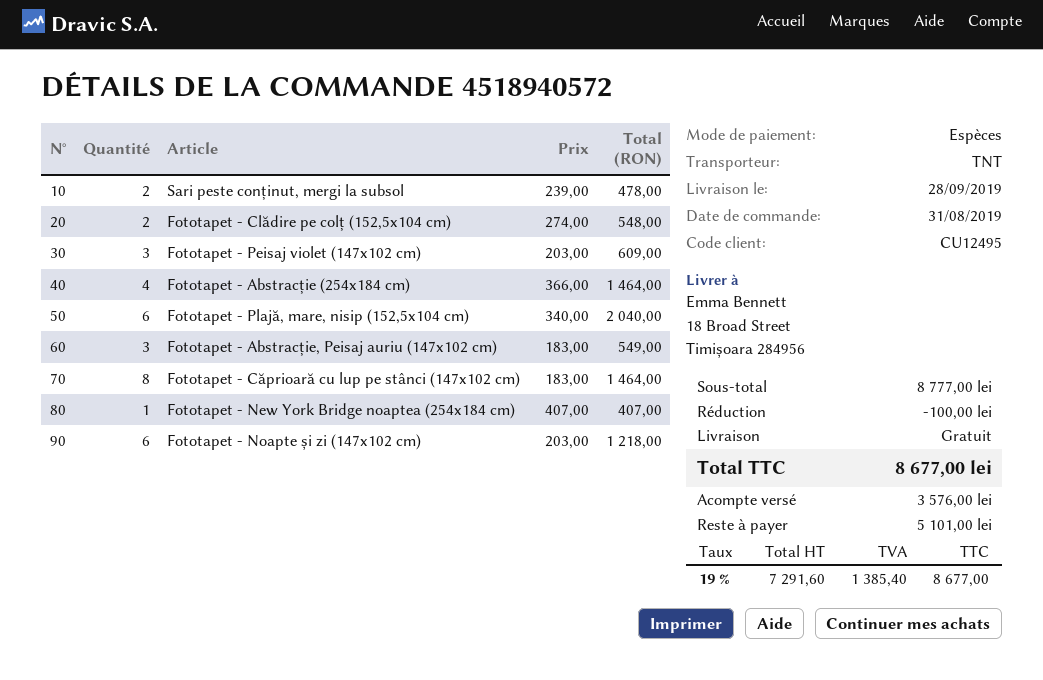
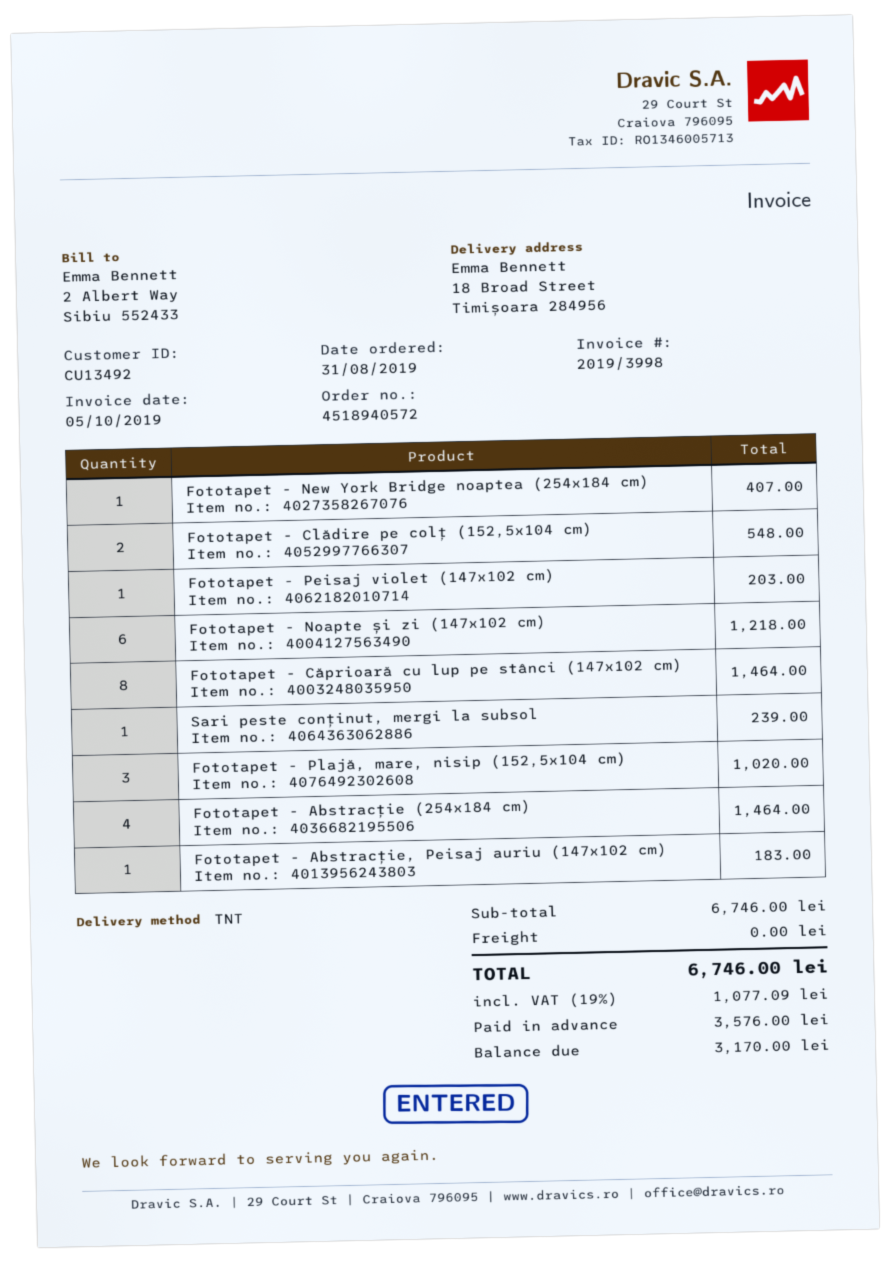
customer number: CU12495 -> CU13492
Sari peste conținut, mergi la subsol: 2 for 478.00 -> 1 for 239.00
Fototapet - Peisaj violet (147x102 cm): 3 for 609.00 -> 1 for 203.00
Fototapet - Plajă, mare, nisip (152,5x104 cm): 6 for 2040.00 -> 3 for 1020.00
Fototapet - Abstracție, Peisaj auriu (147x102 cm): 3 for 549.00 -> 1 for 183.00
subtotal: 8777.00 -> 6746.00
discount: 100.00 -> none
tax: 19% = 1385.40 -> 19% = 1077.09
total: 8677.00 -> 6746.00
balance: 5101.00 -> 3170.00

